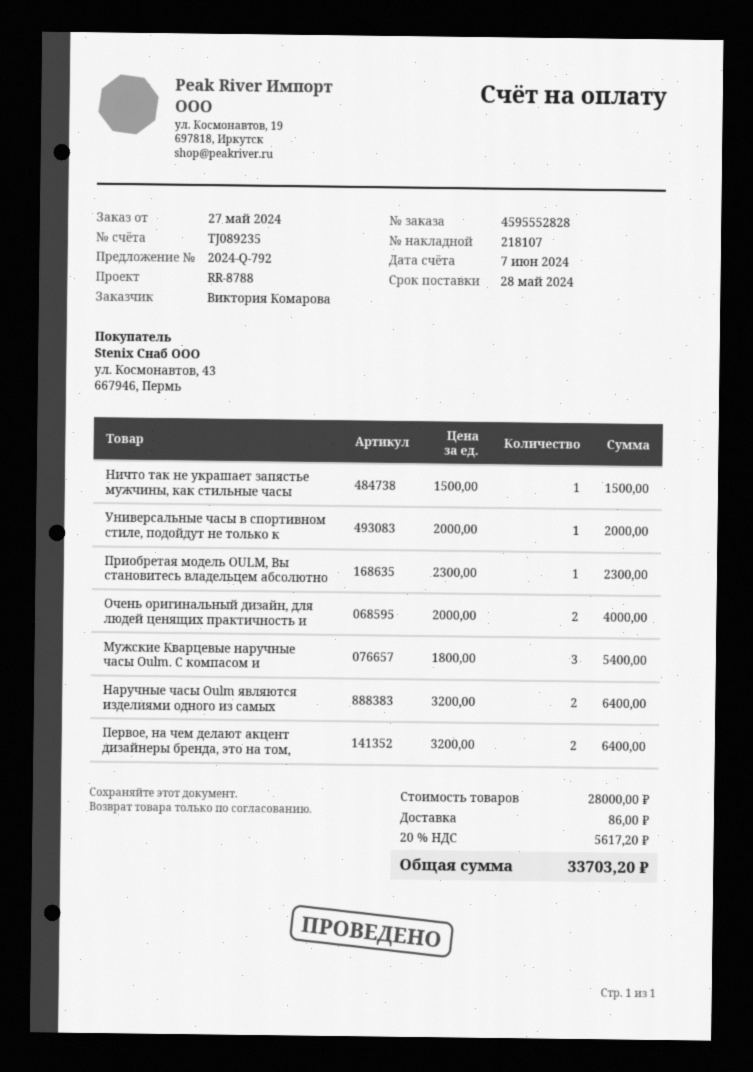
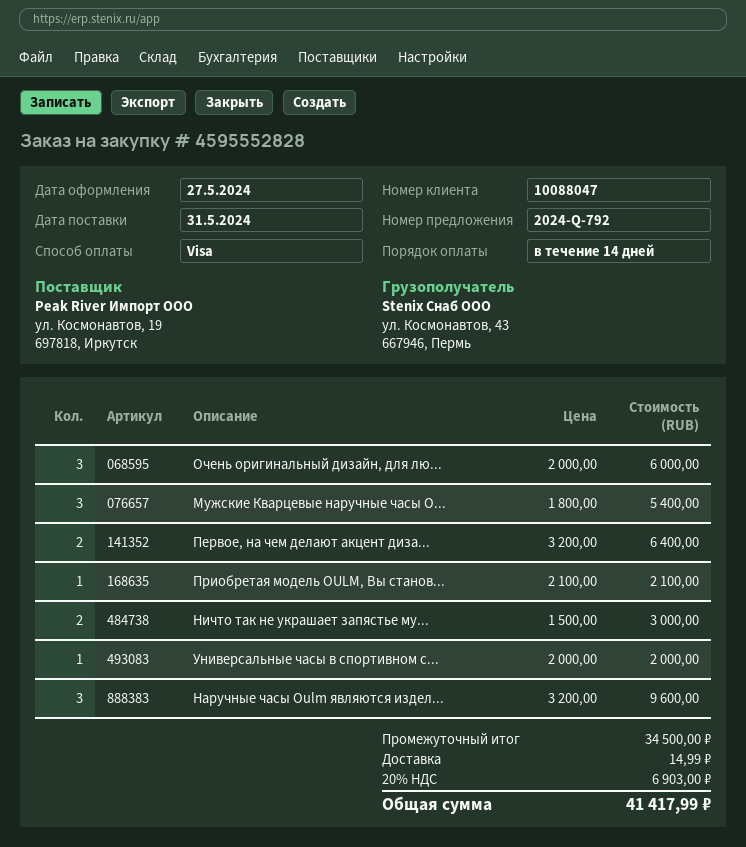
delivery date: 2024-05-28 -> 2024-05-31
Ничто так не украшает запястье мужчины, как стильные часы: 1 x 1500.00 = 1500.00 -> 2 x 1500.00 = 3000.00
Приобретая модель OULM, Вы становитесь владельцем абсолютно: 1 x 2300.00 = 2300.00 -> 1 x 2100.00 = 2100.00
Очень оригинальный дизайн, для людей ценящих практичность и: 2 x 2000.00 = 4000.00 -> 3 x 2000.00 = 6000.00
Наручные часы Oulm являются изделиями одного из самых: 2 x 3200.00 = 6400.00 -> 3 x 3200.00 = 9600.00
subtotal: 28000.00 -> 34500.00
shipping: 86.00 -> 14.99
tax: 20% = 5617.20 -> 20% = 6903.00
total: 33703.20 -> 41417.99

